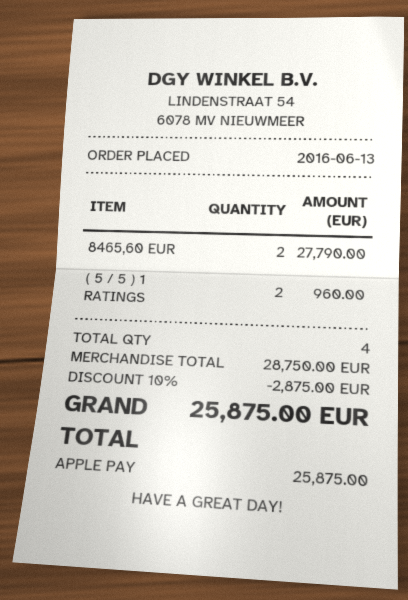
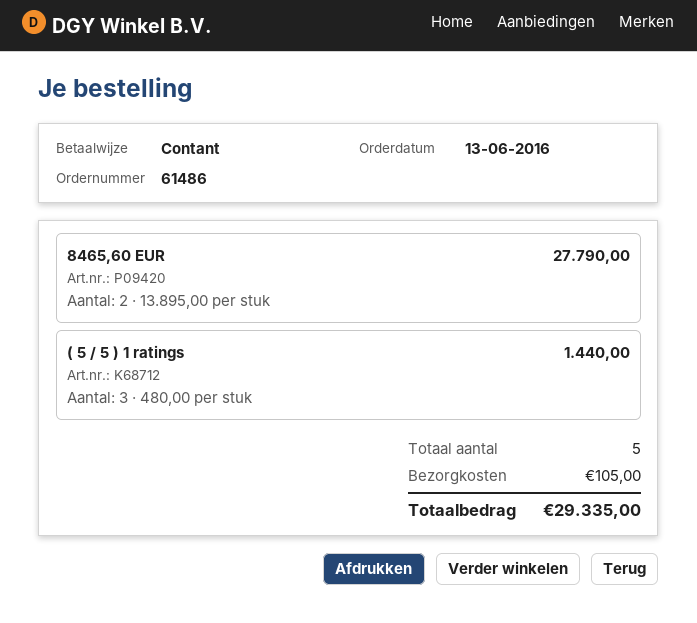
payment method: Apple Pay -> cash
( 5 / 5 ) 1 RATINGS: 2 for 960.00 -> 3 for 1440.00
total quantity: 4 -> 5
discount: 10% = 2875.00 -> none
shipping: none -> 105.00
total: 25875.00 -> 29335.00

